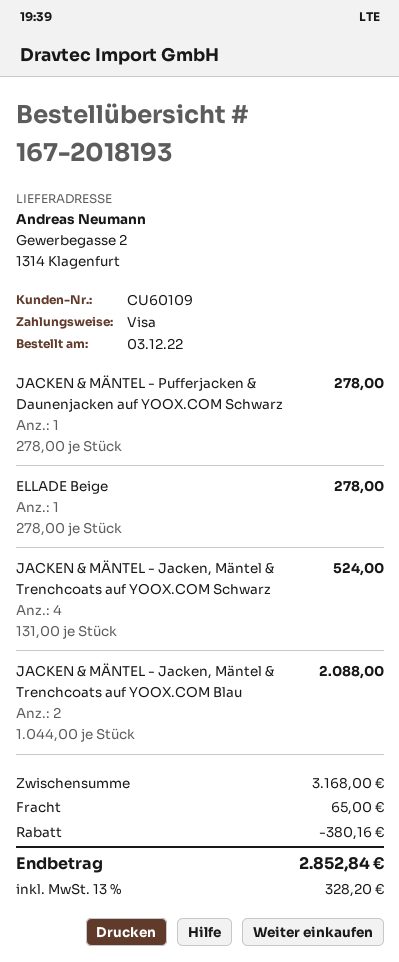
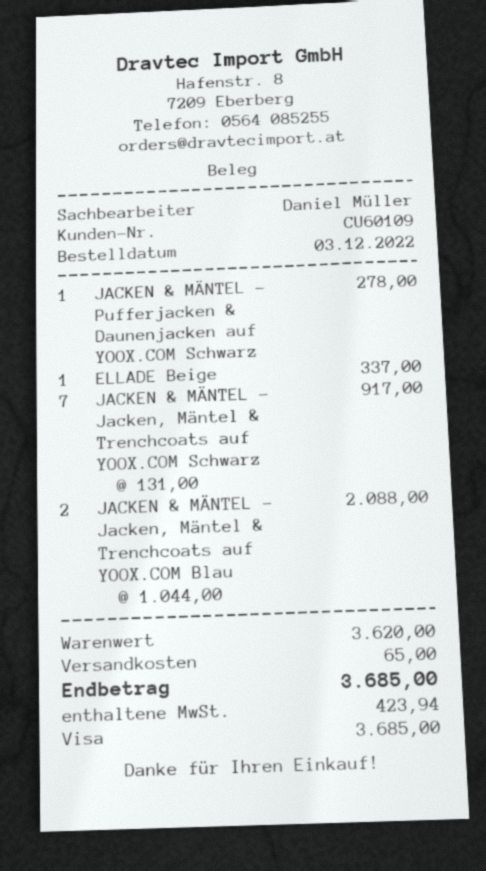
ELLADE Beige: 1 x 278.00 = 278.00 -> 1 x 337.00 = 337.00
JACKEN & MÄNTEL - Jacken, Mäntel & Trenchcoats auf YOOX.COM Schwarz: 4 x 131.00 = 524.00 -> 7 x 131.00 = 917.00
subtotal: 3168.00 -> 3620.00
discount: 380.16 -> none
tax: 328.20 -> 423.94
total: 2852.84 -> 3685.00

